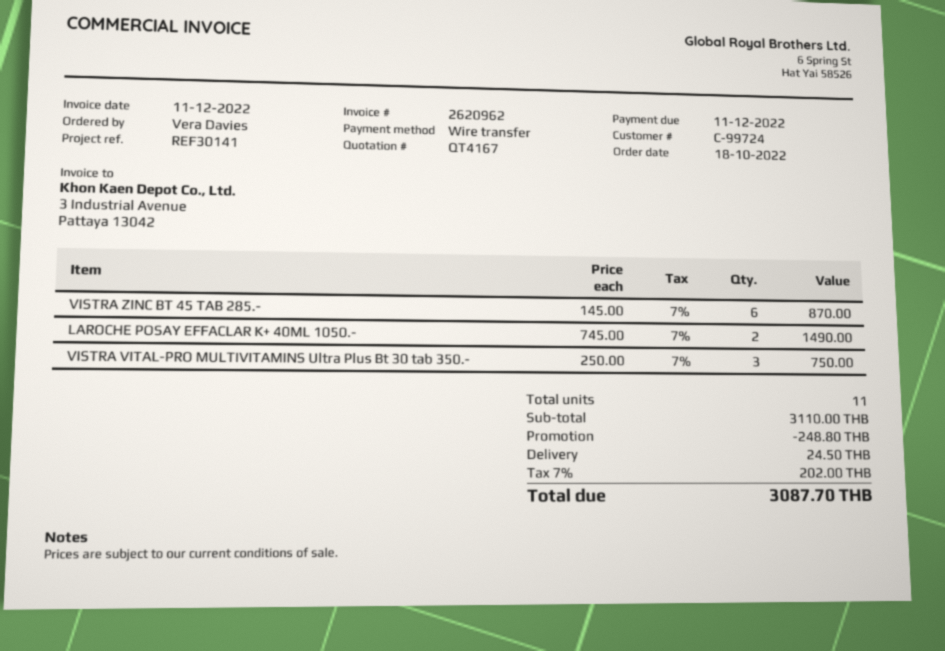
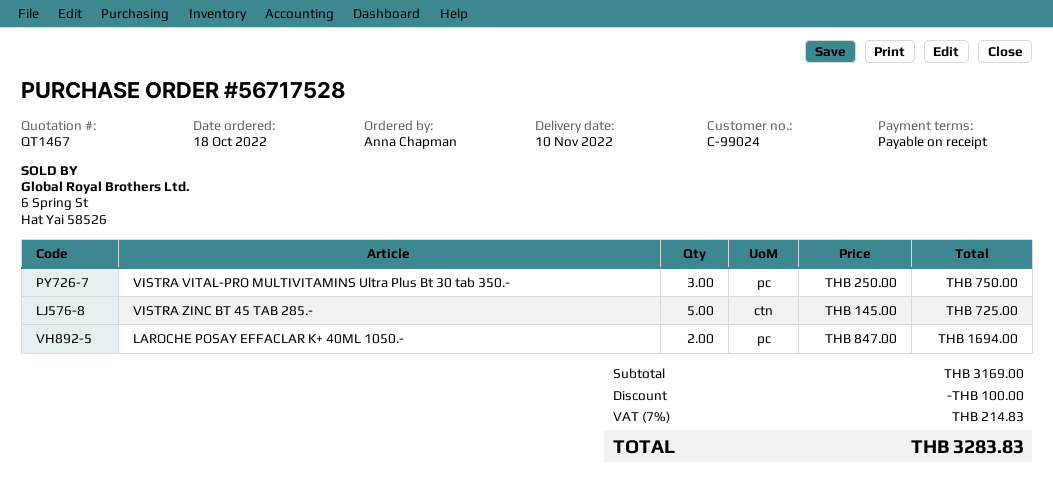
quote number: QT4167 -> QT1467
customer number: C-99724 -> C-99024
ordered by: Vera Davies -> Anna Chapman
VISTRA ZINC BT 45 TAB 285.-: 6 x 145.00 = 870.00 -> 5 x 145.00 = 725.00
LAROCHE POSAY EFFACLAR K+ 40ML 1050.-: 2 x 745.00 = 1490.00 -> 2 x 847.00 = 1694.00
subtotal: 3110.00 -> 3169.00
discount: 248.80 -> 100.00
shipping: 24.50 -> none
tax: 7% = 202.00 -> 7% = 214.83
total: 3087.70 -> 3283.83

